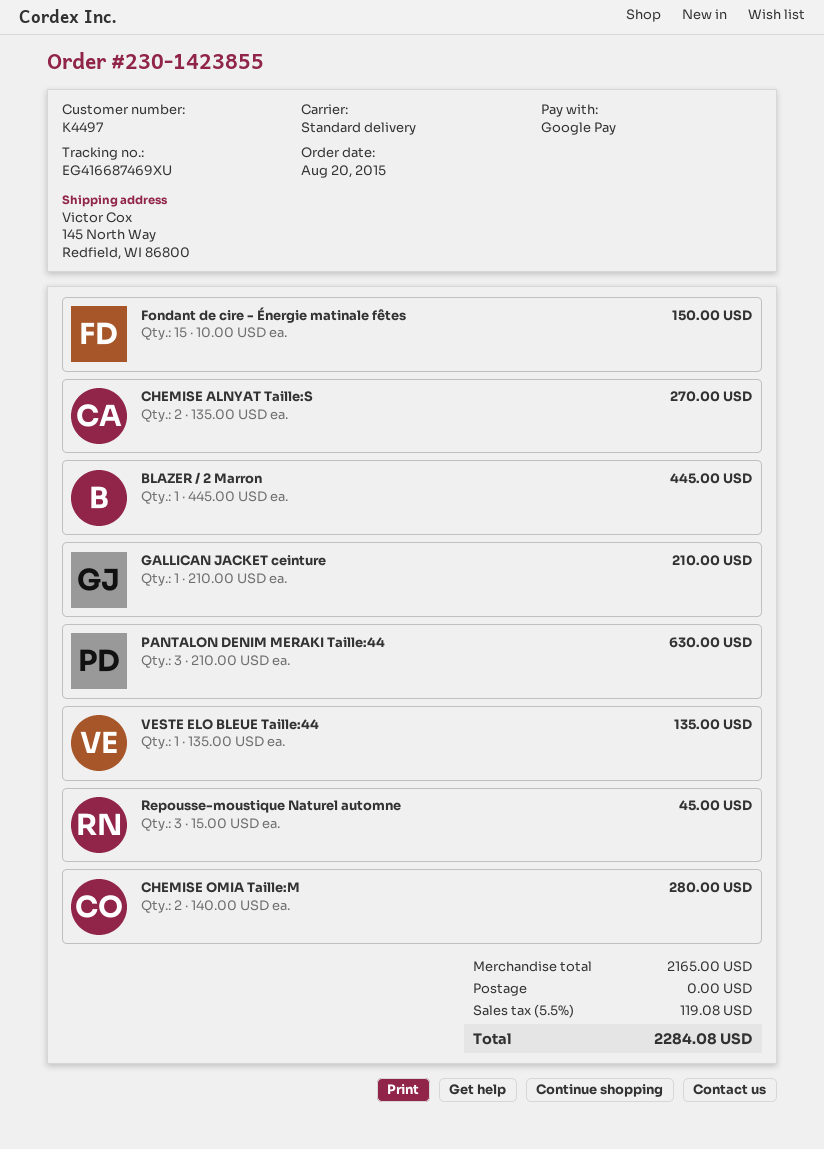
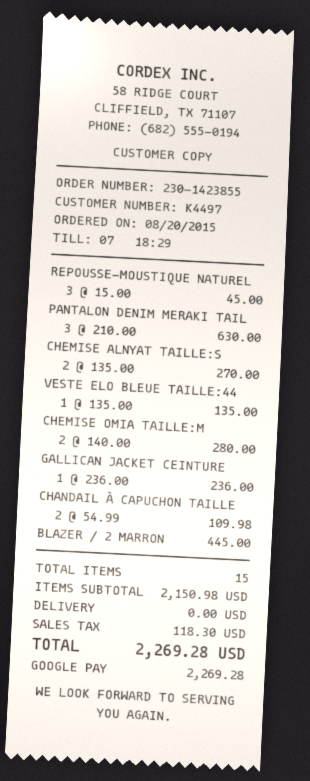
Fondant de cire - Énergie matinale fêtes: 15 x 10.00 = 150.00 -> none
GALLICAN JACKET ceinture: 1 x 210.00 = 210.00 -> 1 x 236.00 = 236.00
CHANDAIL À CAPUCHON TAILLE: none -> 2 x 54.99 = 109.98
subtotal: 2165.00 -> 2150.98
tax: 119.08 -> 118.30
total: 2284.08 -> 2269.28

